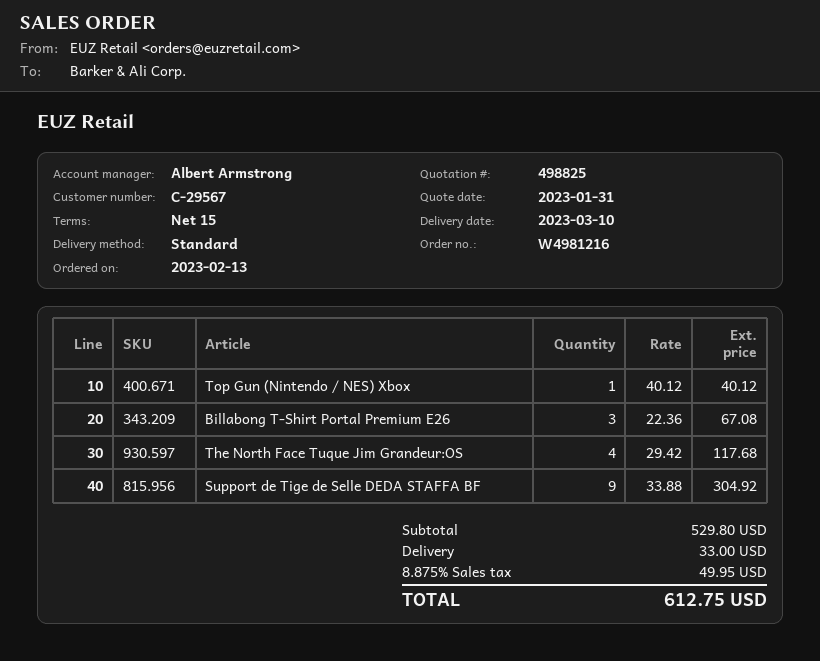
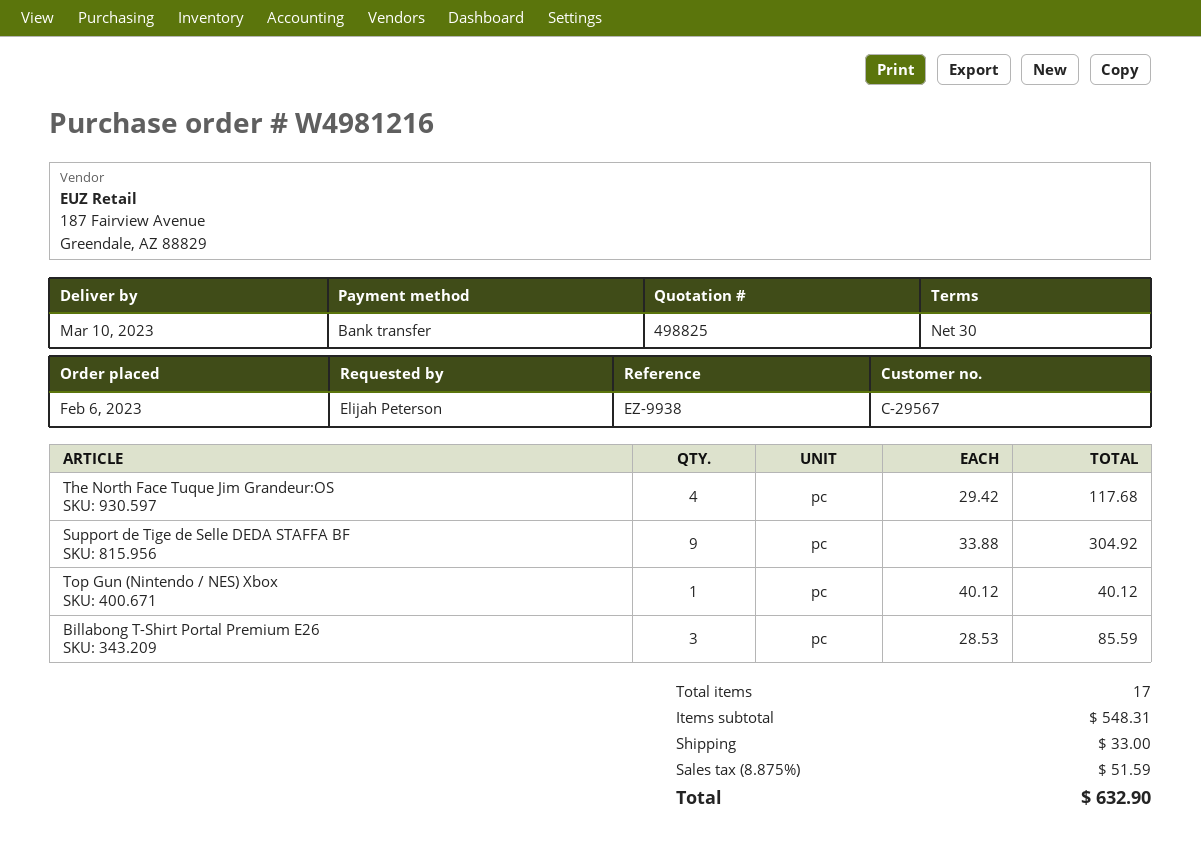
order date: 2023-02-13 -> 2023-02-06
payment terms: 15 days -> 30 days
Billabong T-Shirt Portal Premium E26: 3 x 22.36 = 67.08 -> 3 x 28.53 = 85.59
subtotal: 529.80 -> 548.31
tax: 8.875% = 49.95 -> 8.875% = 51.59
total: 612.75 -> 632.90

